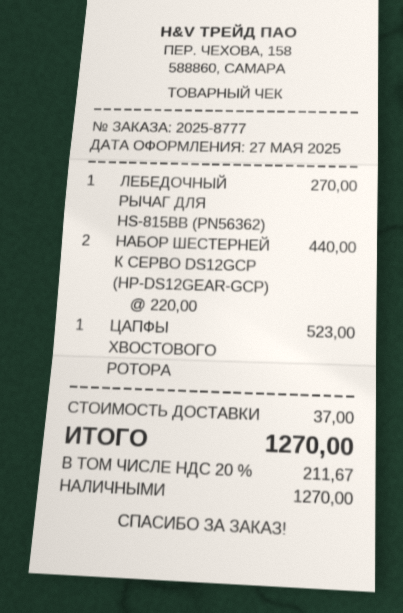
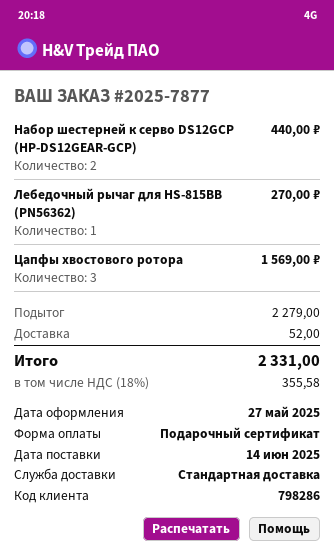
order number: 2025-8777 -> 2025-7877
payment method: cash -> gift card
ЦАПФЫ ХВОСТОВОГО РОТОРА: 1 for 523.00 -> 3 for 1569.00
shipping: 37.00 -> 52.00
tax: 20% = 211.67 -> 18% = 355.58
total: 1270.00 -> 2331.00

